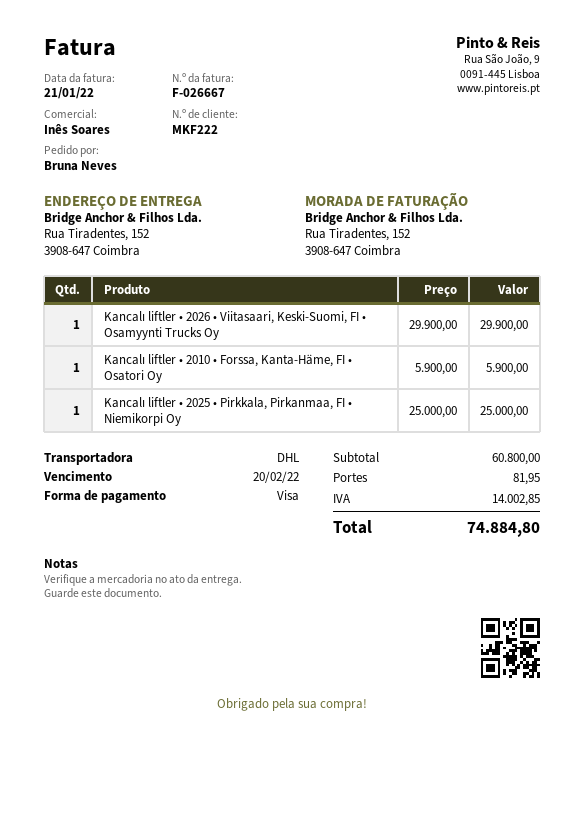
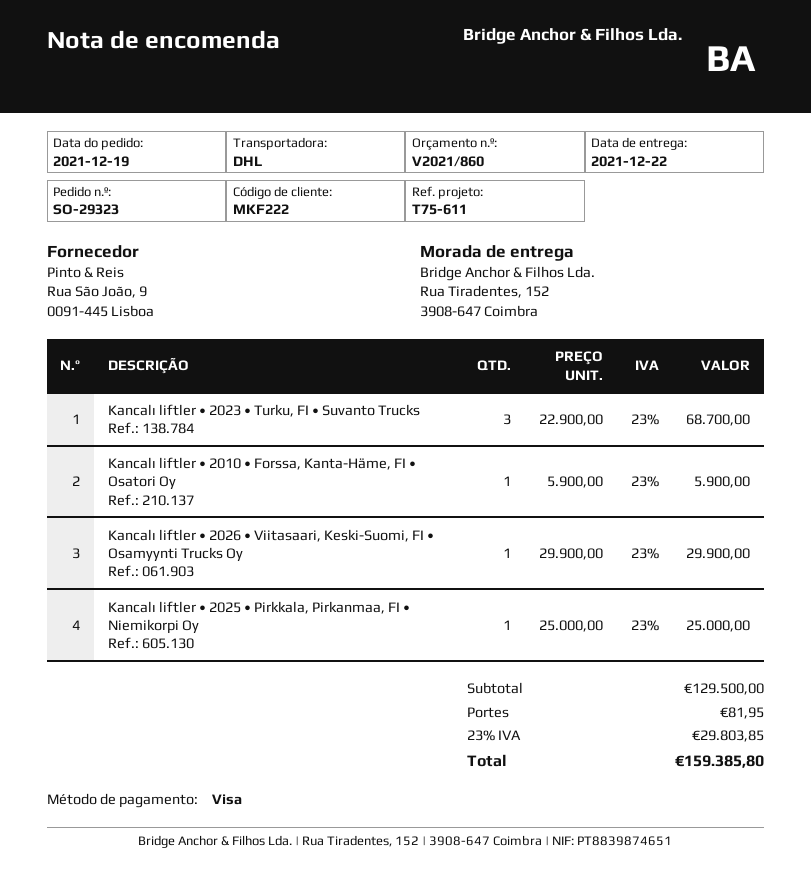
Kancalı liftler • 2023 • Turku, FI • Suvanto Trucks: none -> 3 x 22900.00 = 68700.00
subtotal: 60800.00 -> 129500.00
tax: 14002.85 -> 29803.85
total: 74884.80 -> 159385.80

